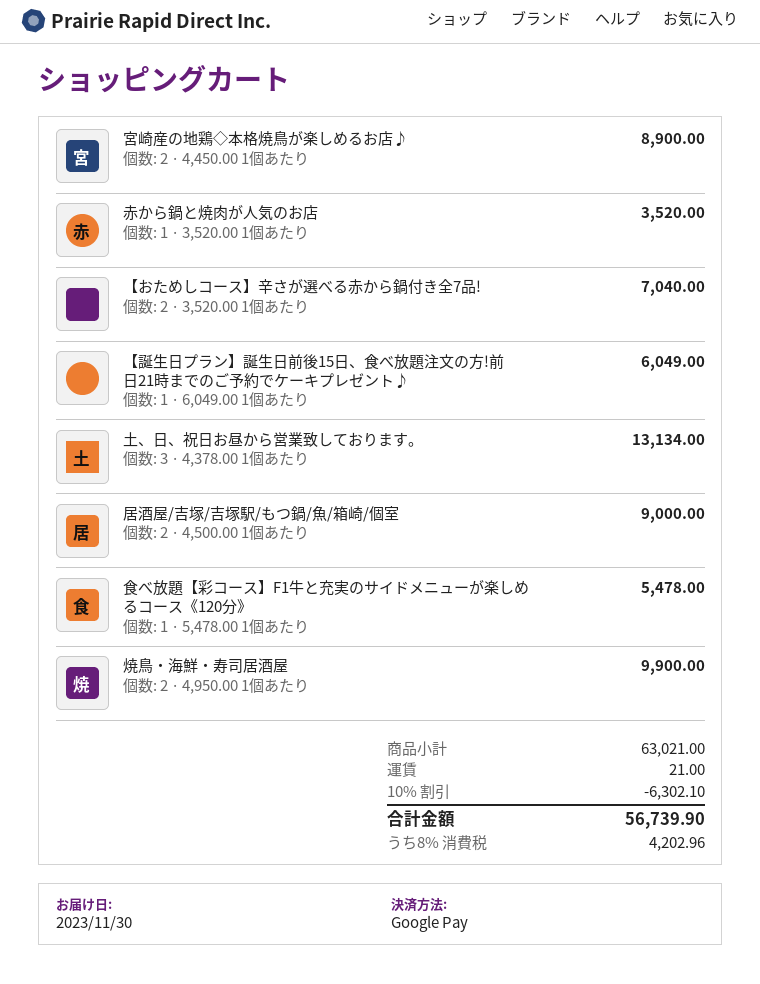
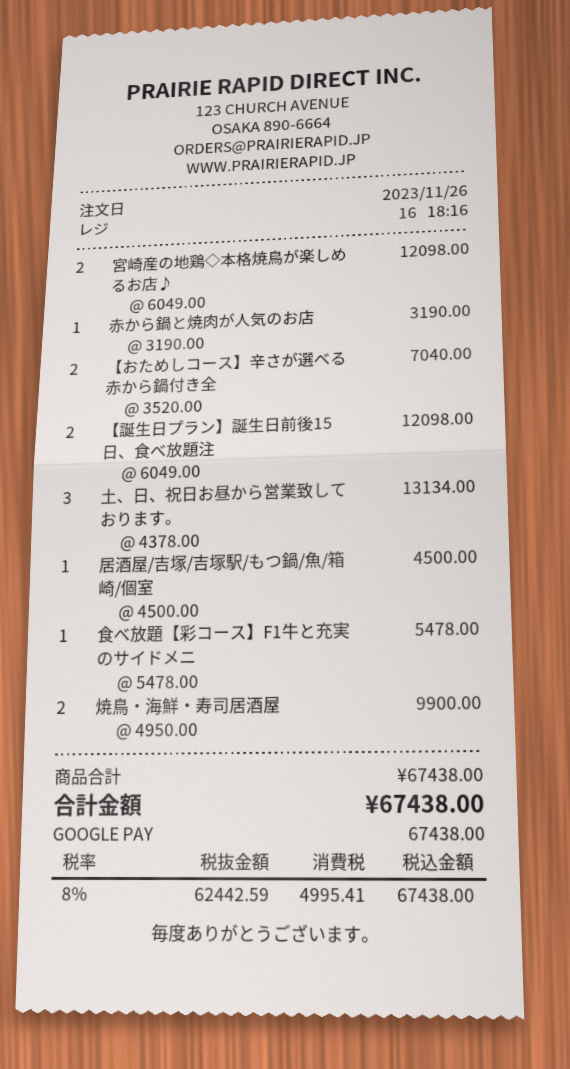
宮崎産の地鶏◇本格焼鳥が楽しめるお店♪: 2 x 4450.00 = 8900.00 -> 2 x 6049.00 = 12098.00
赤から鍋と焼肉が人気のお店: 1 x 3520.00 = 3520.00 -> 1 x 3190.00 = 3190.00
【誕生日プラン】誕生日前後15日、食べ放題注文の方!前日21時までのご予約でケーキプレゼント♪: 1 x 6049.00 = 6049.00 -> 2 x 6049.00 = 12098.00
居酒屋/吉塚/吉塚駅/もつ鍋/魚/箱崎/個室: 2 x 4500.00 = 9000.00 -> 1 x 4500.00 = 4500.00
subtotal: 63021.00 -> 67438.00
discount: 10% = 6302.10 -> none
shipping: 21.00 -> none
tax: 8% = 4202.96 -> 8% = 4995.41
total: 56739.90 -> 67438.00

